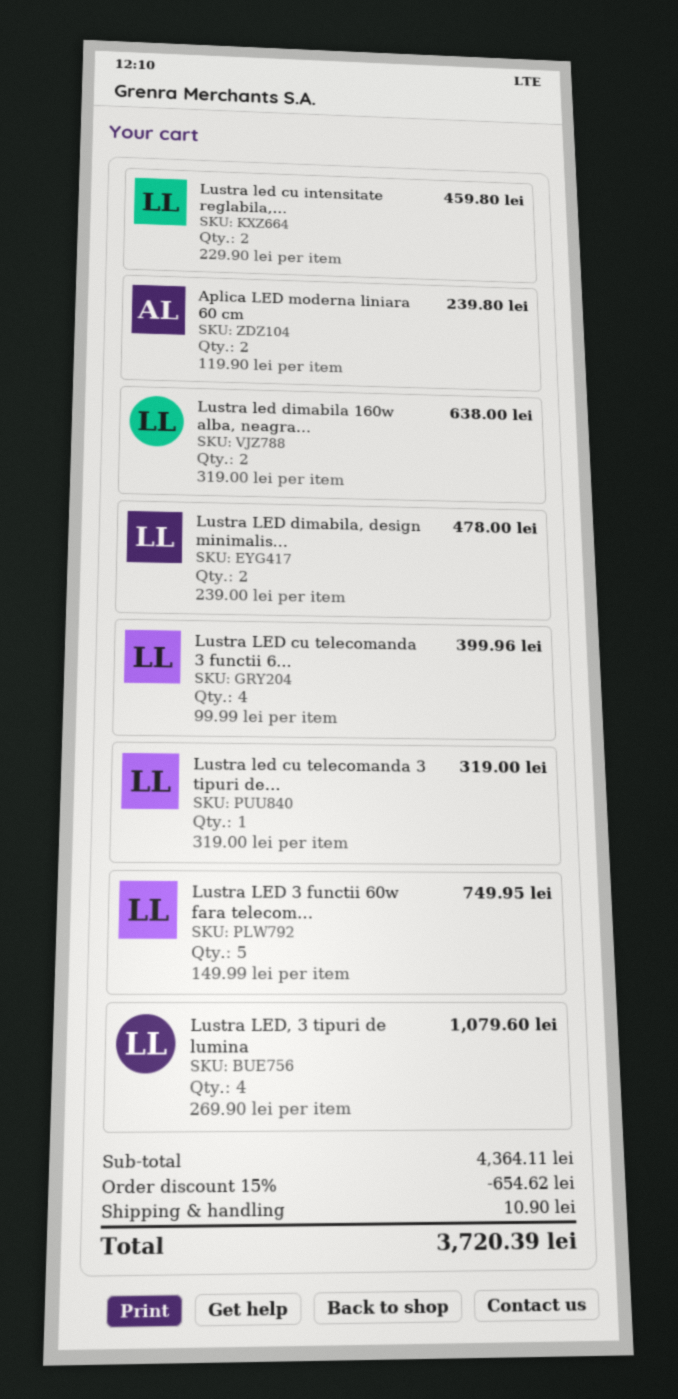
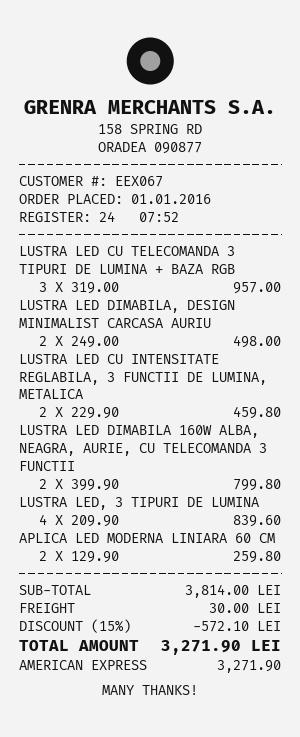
Aplica LED moderna liniara 60 cm: 2 x 119.90 = 239.80 -> 2 x 129.90 = 259.80
Lustra led dimabila 160w alba, neagra...: 2 x 319.00 = 638.00 -> 2 x 399.90 = 799.80
Lustra LED dimabila, design minimalis...: 2 x 239.00 = 478.00 -> 2 x 249.00 = 498.00
Lustra LED cu telecomanda 3 functii 6...: 4 x 99.99 = 399.96 -> none
Lustra led cu telecomanda 3 tipuri de...: 1 x 319.00 = 319.00 -> 3 x 319.00 = 957.00
Lustra LED 3 functii 60w fara telecom...: 5 x 149.99 = 749.95 -> none
Lustra LED, 3 tipuri de lumina: 4 x 269.90 = 1079.60 -> 4 x 209.90 = 839.60
subtotal: 4364.11 -> 3814.00
discount: 15% = 654.62 -> 15% = 572.10
shipping: 10.90 -> 30.00
total: 3720.39 -> 3271.90

